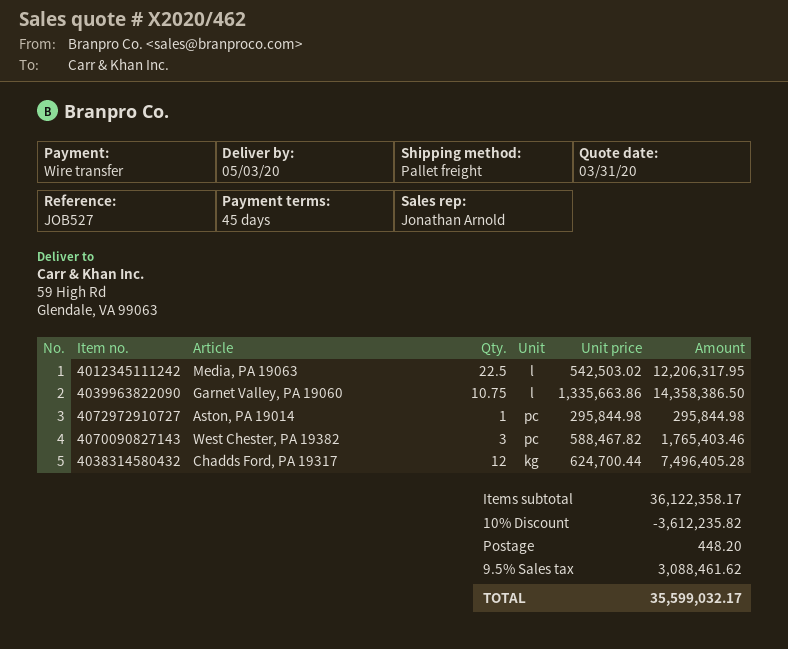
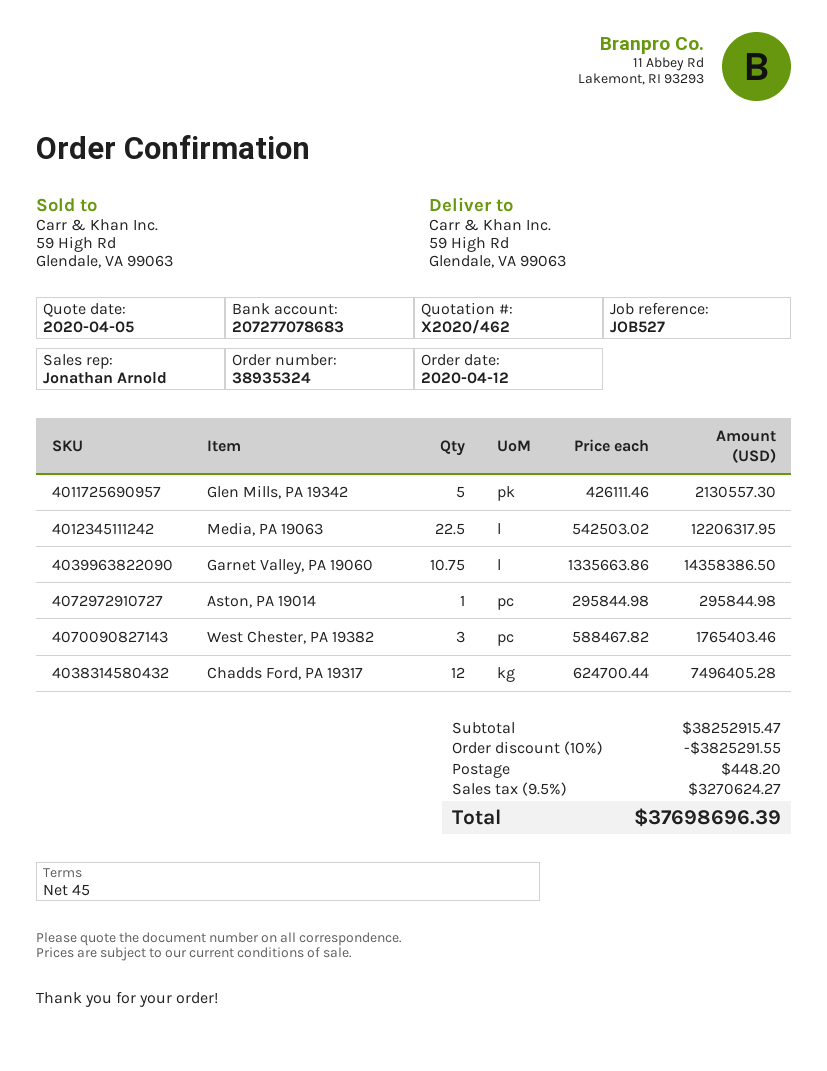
quote date: 2020-03-31 -> 2020-04-05
Glen Mills, PA 19342: none -> 5 x 426111.46 = 2130557.30
subtotal: 36122358.17 -> 38252915.47
discount: 10% = 3612235.82 -> 10% = 3825291.55
tax: 9.5% = 3088461.62 -> 9.5% = 3270624.27
total: 35599032.17 -> 37698696.39

